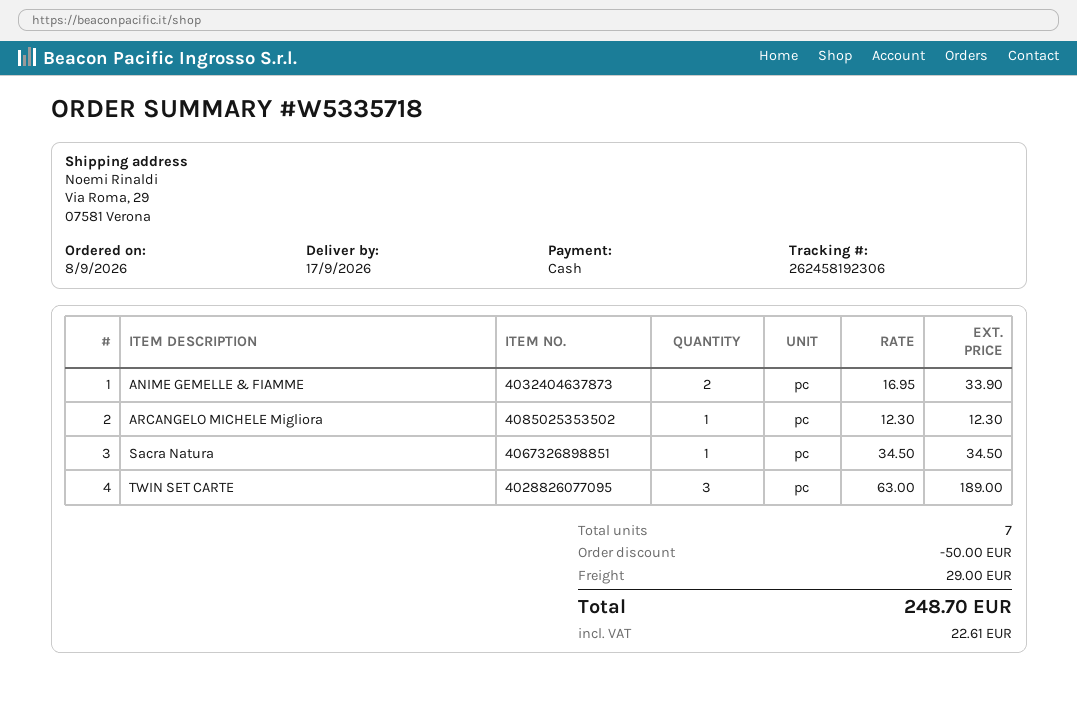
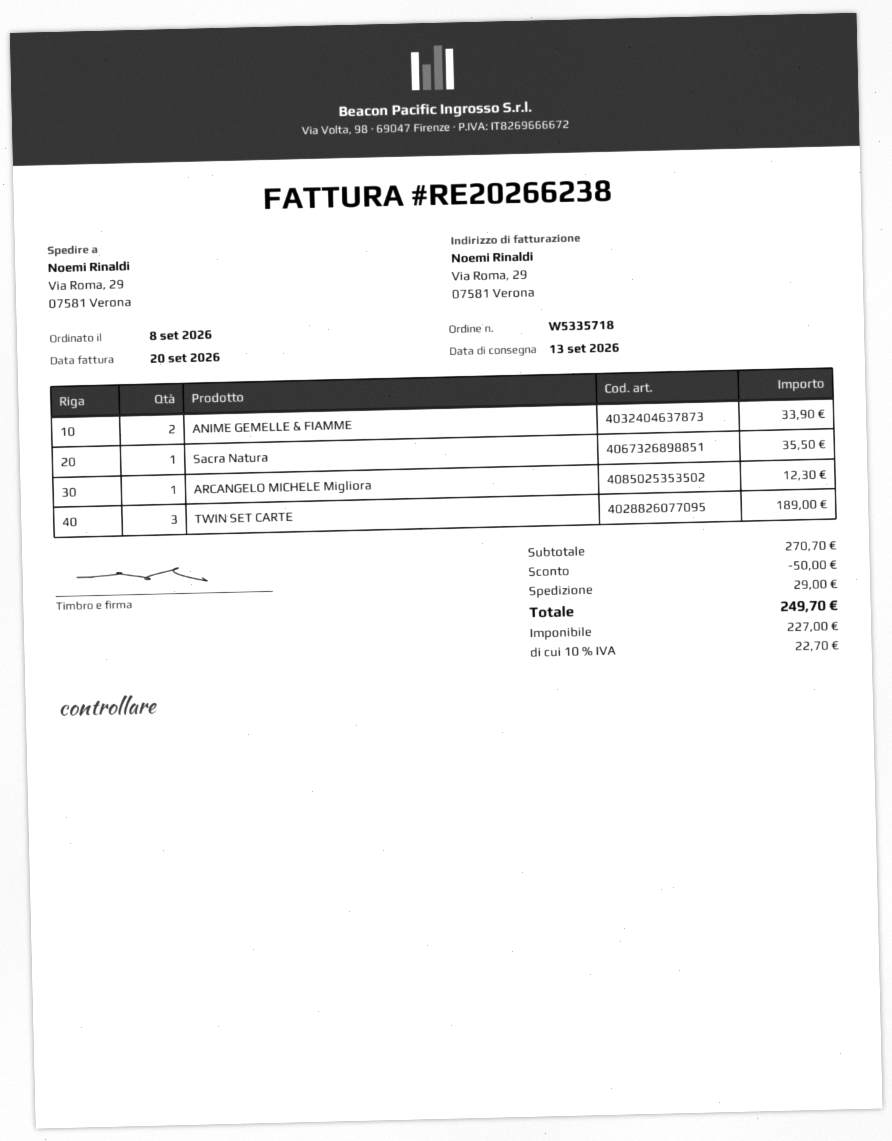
delivery date: 2026-09-17 -> 2026-09-13
Sacra Natura: 1 for 34.50 -> 1 for 35.50
tax: 22.61 -> 22.70
total: 248.70 -> 249.70

